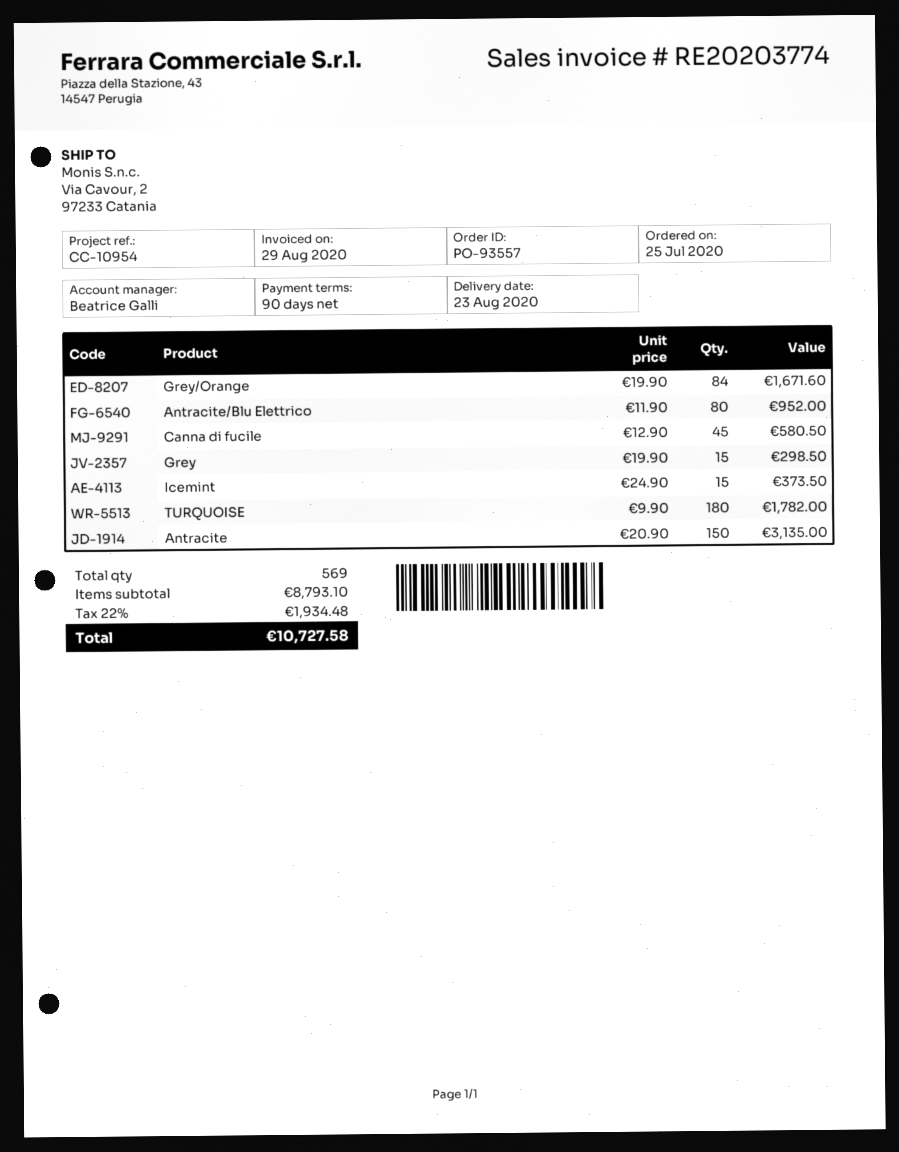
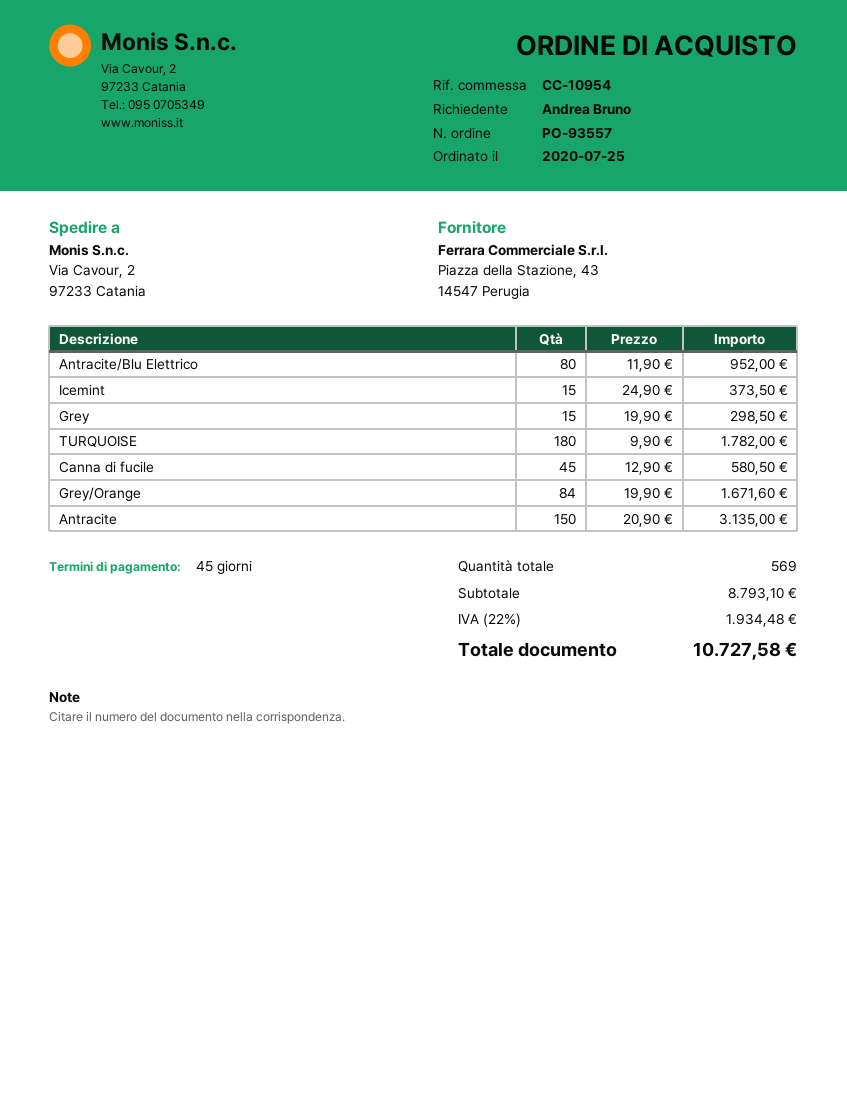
payment terms: 90 days -> 45 days

